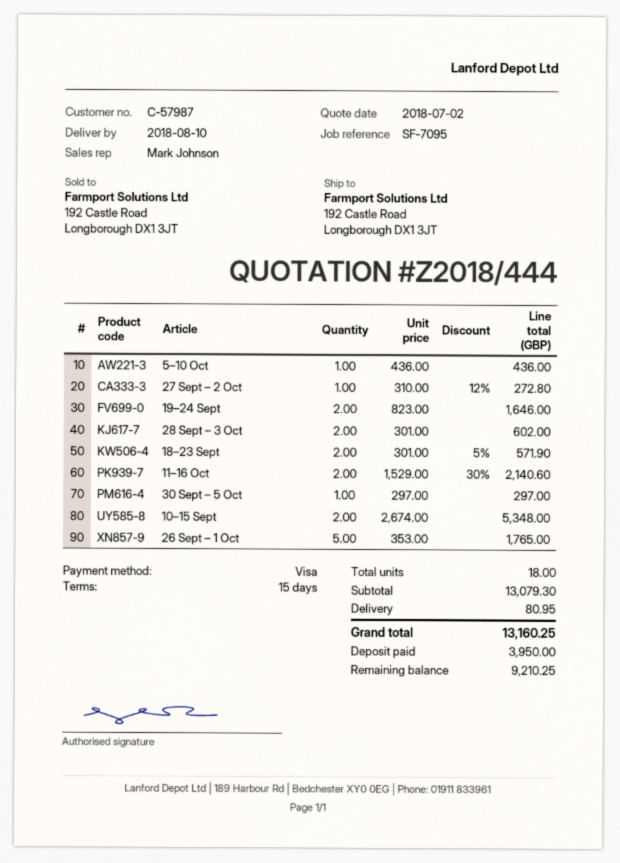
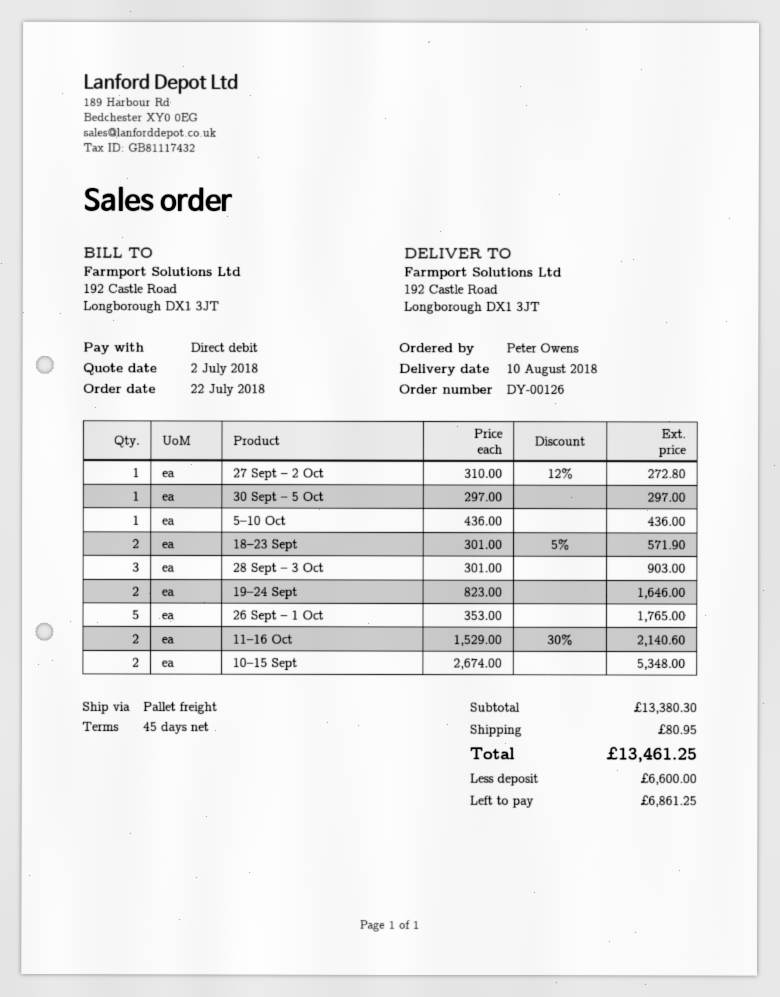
payment terms: 15 days -> 45 days
payment method: Visa -> direct debit
28 Sept – 3 Oct: 2 x 301.00 = 602.00 -> 3 x 301.00 = 903.00
subtotal: 13079.30 -> 13380.30
total: 13160.25 -> 13461.25
deposit: 3950.00 -> 6600.00
balance: 9210.25 -> 6861.25

